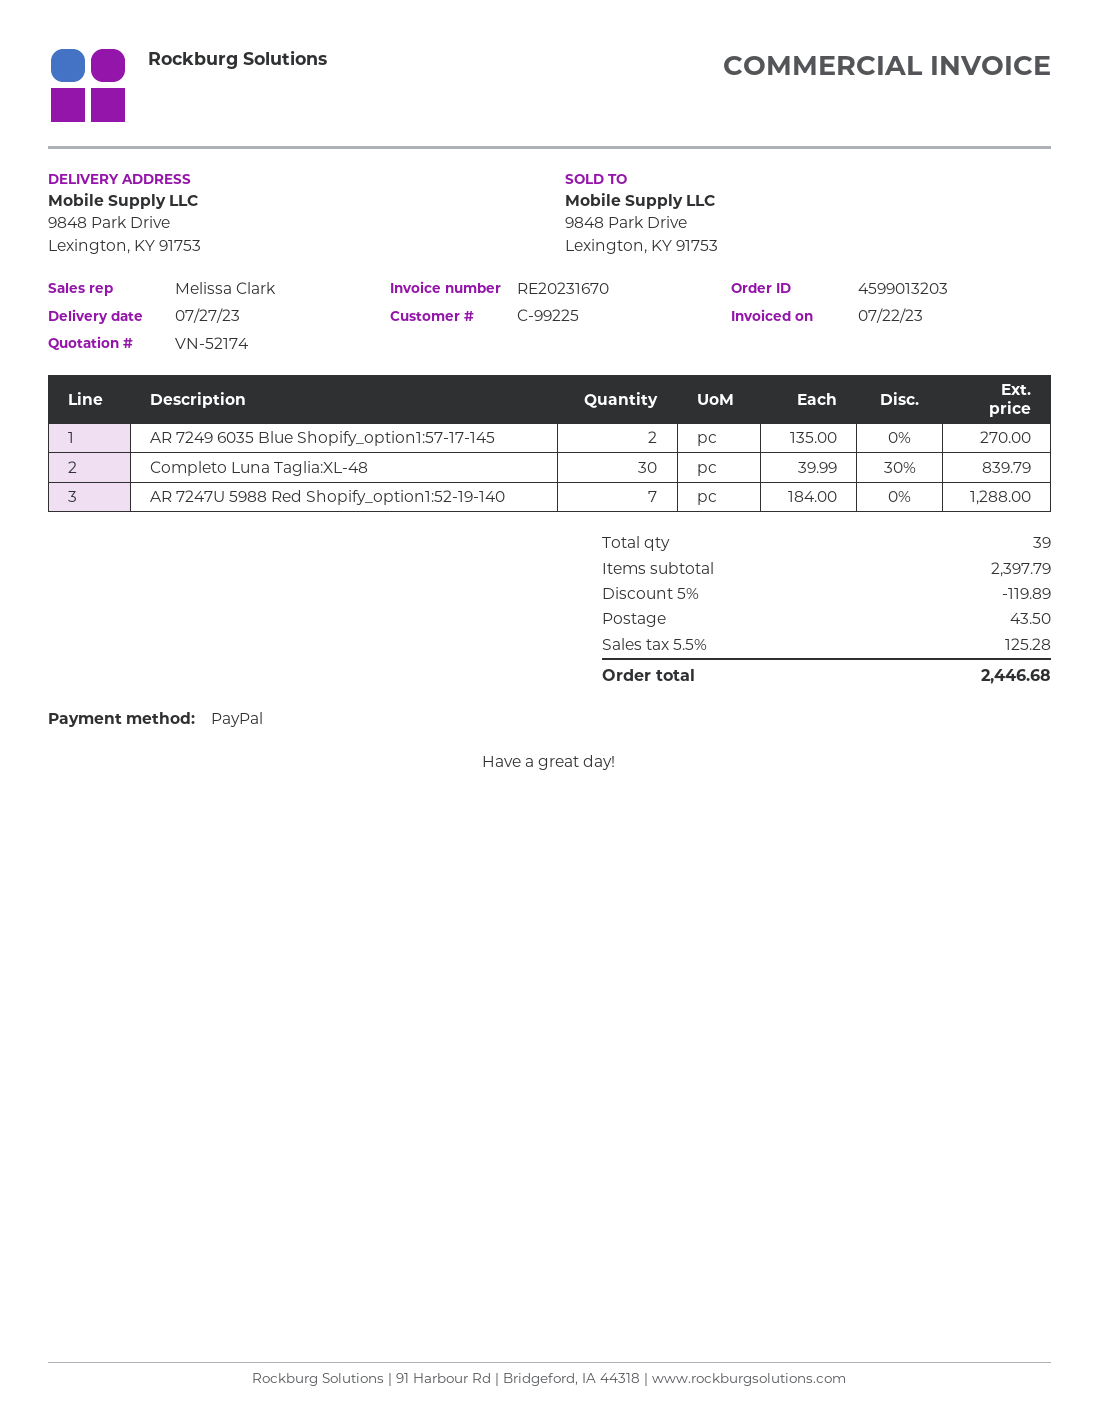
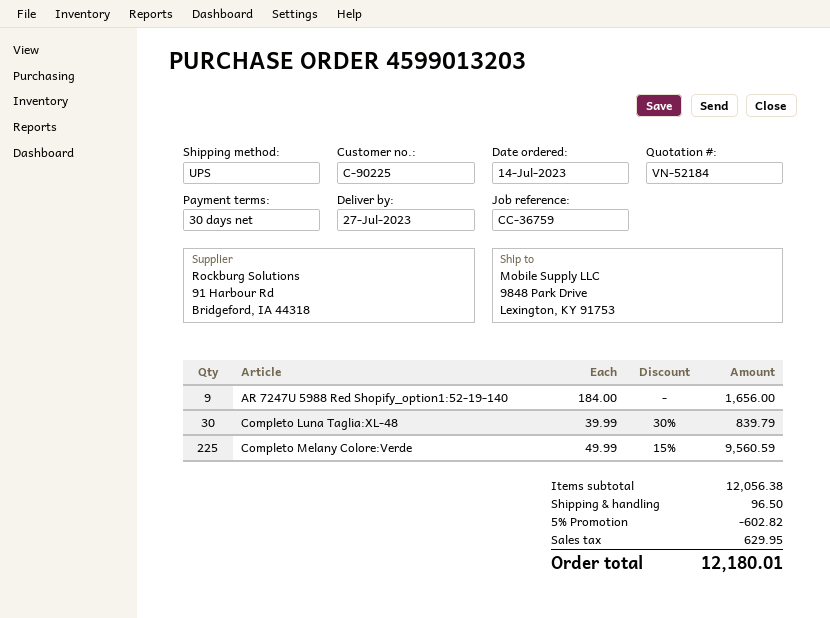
quote number: VN-52174 -> VN-52184
customer number: C-99225 -> C-90225
AR 7249 6035 Blue Shopify_option1:57-17-145: 2 x 135.00 = 270.00 -> none
AR 7247U 5988 Red Shopify_option1:52-19-140: 7 x 184.00 = 1288.00 -> 9 x 184.00 = 1656.00
Completo Melany Colore:Verde: none -> 225 x 49.99 - 15% = 9560.59
subtotal: 2397.79 -> 12056.38
discount: 5% = 119.89 -> 5% = 602.82
shipping: 43.50 -> 96.50
tax: 125.28 -> 629.95
total: 2446.68 -> 12180.01

